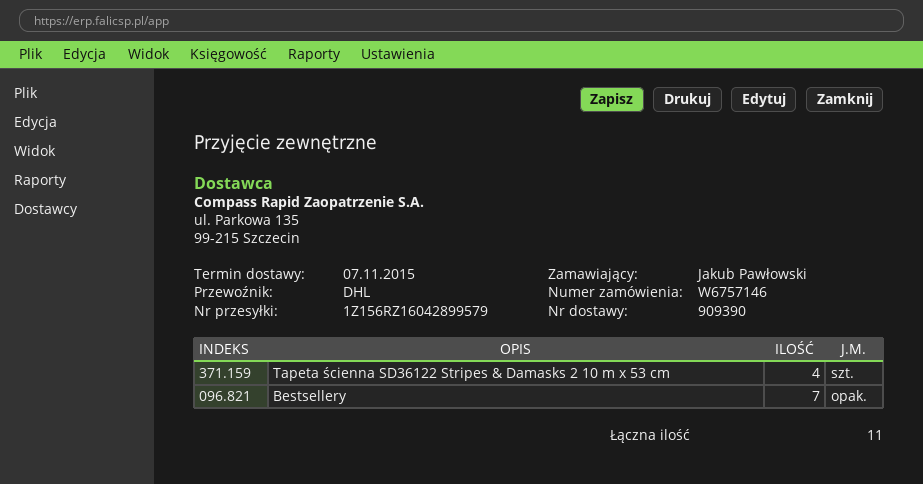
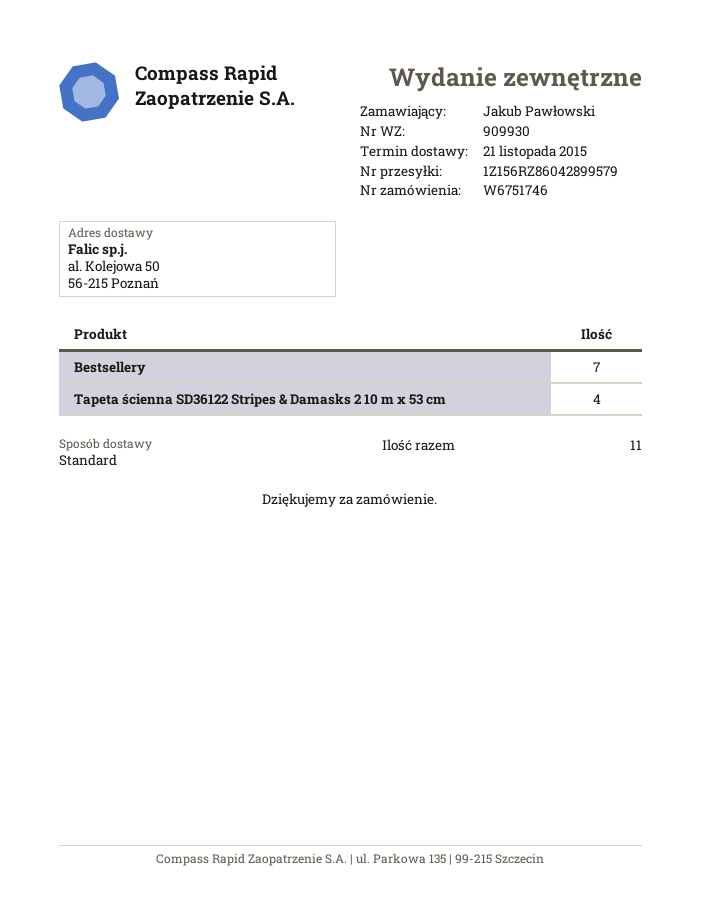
order number: W6757146 -> W6751746
delivery note number: 909390 -> 909930
delivery date: 2015-11-07 -> 2015-11-21
shipping method: DHL -> standard
tracking number: 1Z156RZ16042899579 -> 1Z156RZ86042899579

